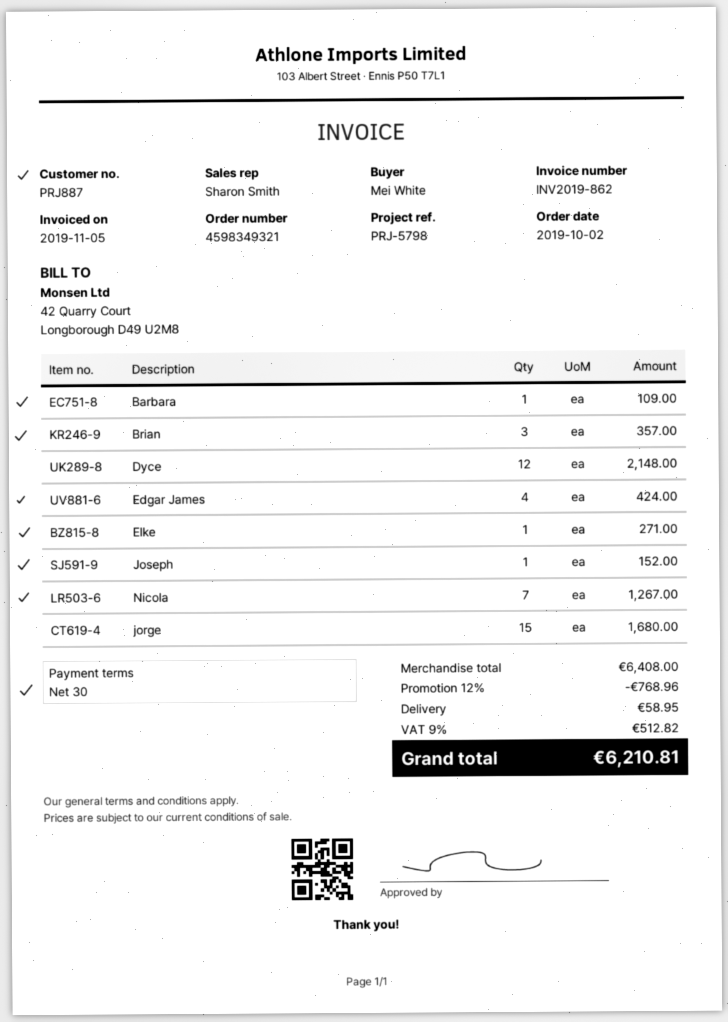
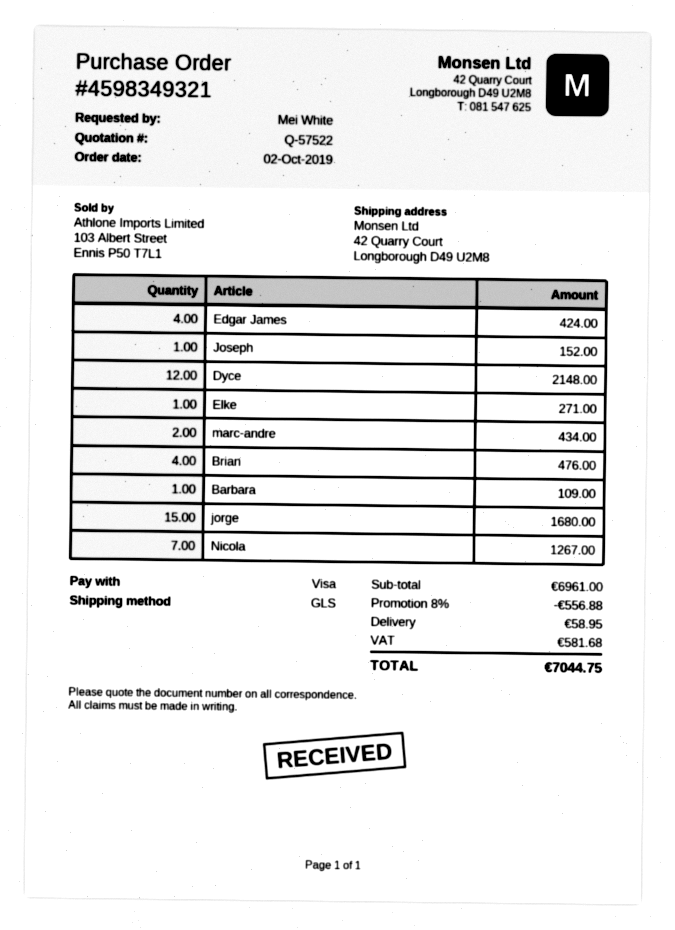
Brian: 3 for 357.00 -> 4 for 476.00
marc-andre: none -> 2 for 434.00
subtotal: 6408.00 -> 6961.00
discount: 12% = 768.96 -> 8% = 556.88
tax: 512.82 -> 581.68
total: 6210.81 -> 7044.75

